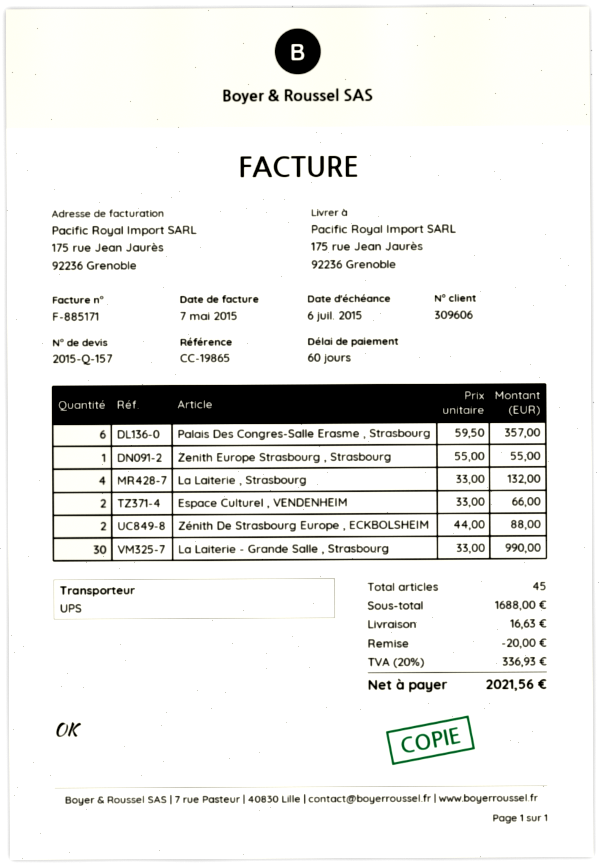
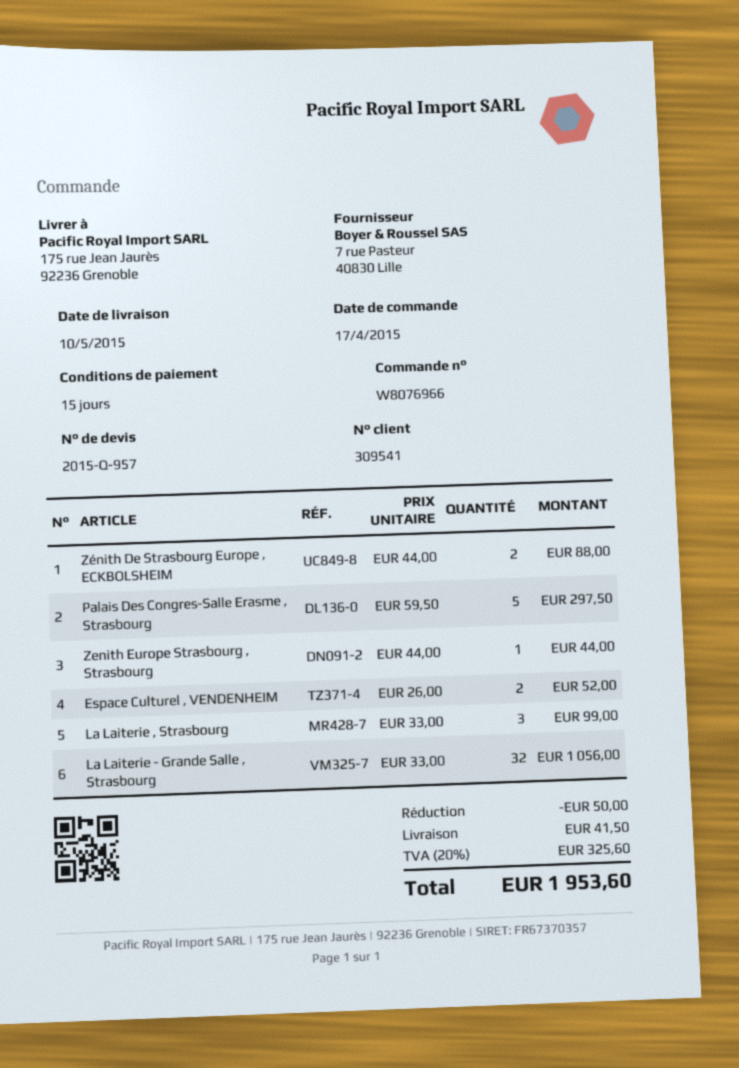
quote number: 2015-Q-157 -> 2015-Q-957
payment terms: 60 days -> 15 days
customer number: 309606 -> 309541
Palais Des Congres-Salle Erasme , Strasbourg: 6 x 59.50 = 357.00 -> 5 x 59.50 = 297.50
Zenith Europe Strasbourg , Strasbourg: 1 x 55.00 = 55.00 -> 1 x 44.00 = 44.00
La Laiterie , Strasbourg: 4 x 33.00 = 132.00 -> 3 x 33.00 = 99.00
Espace Culturel , VENDENHEIM: 2 x 33.00 = 66.00 -> 2 x 26.00 = 52.00
La Laiterie - Grande Salle , Strasbourg: 30 x 33.00 = 990.00 -> 32 x 33.00 = 1056.00
discount: 20.00 -> 50.00
shipping: 16.63 -> 41.50
tax: 20% = 336.93 -> 20% = 325.60
total: 2021.56 -> 1953.60

